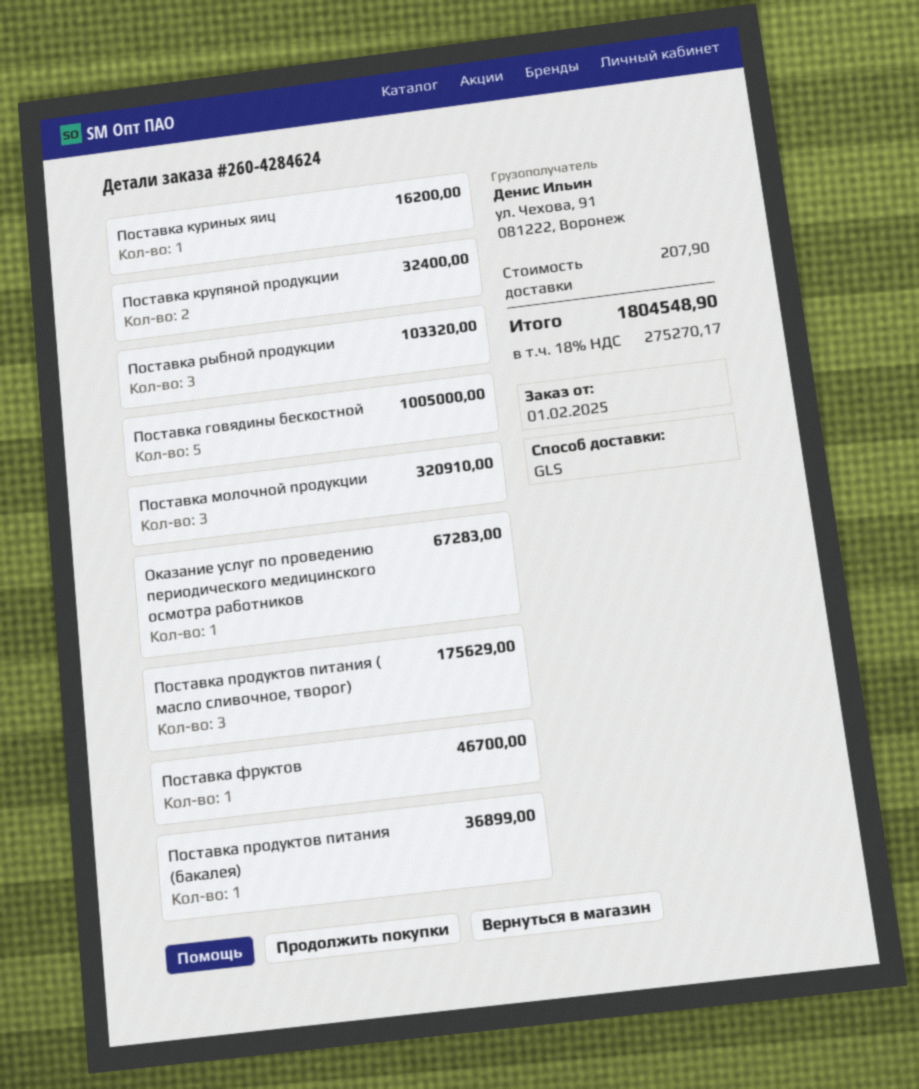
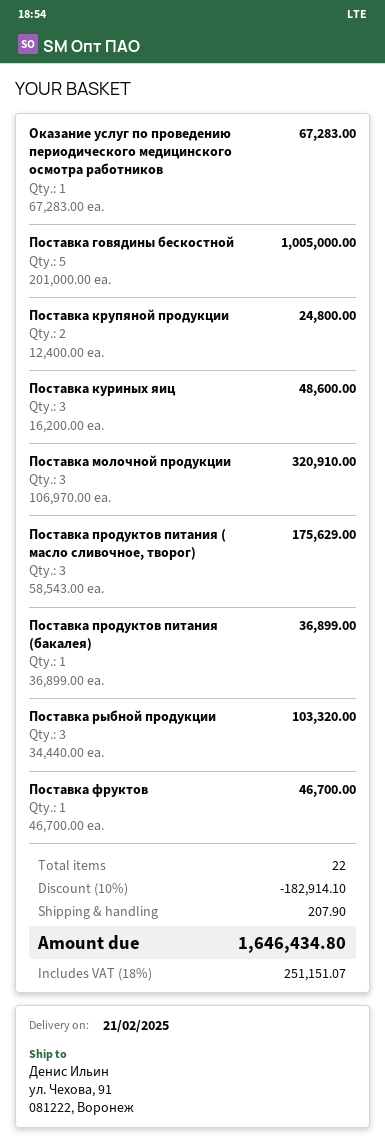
Поставка куриных яиц: 1 for 16200.00 -> 3 for 48600.00
Поставка крупяной продукции: 2 for 32400.00 -> 2 for 24800.00
discount: none -> 10% = 182914.10
tax: 18% = 275270.17 -> 18% = 251151.07
total: 1804548.90 -> 1646434.80

